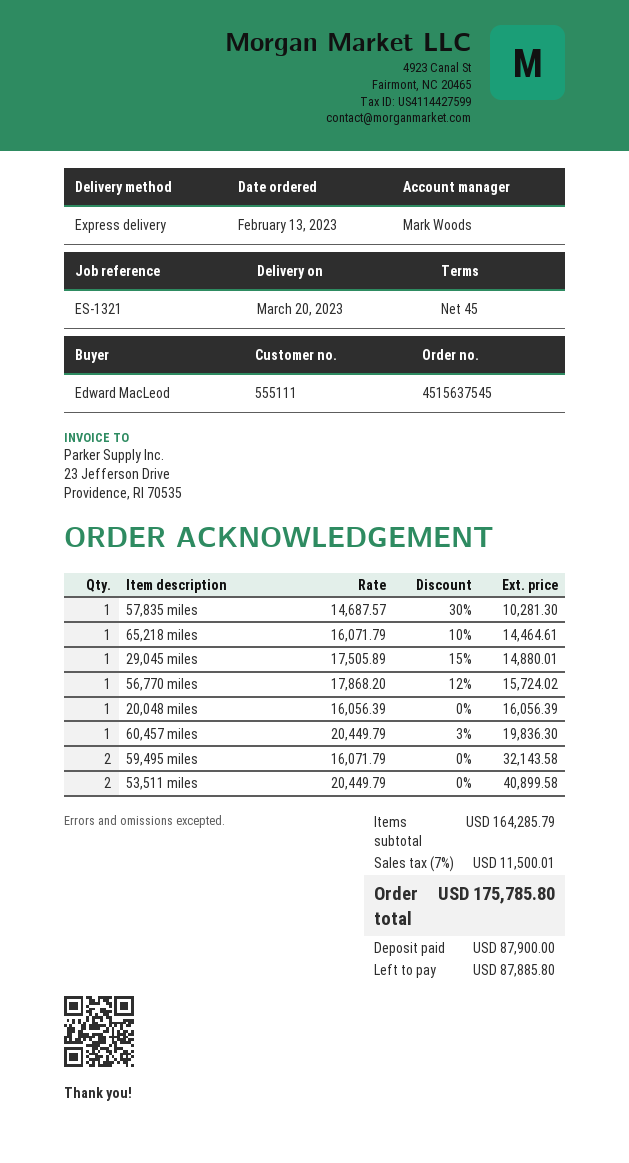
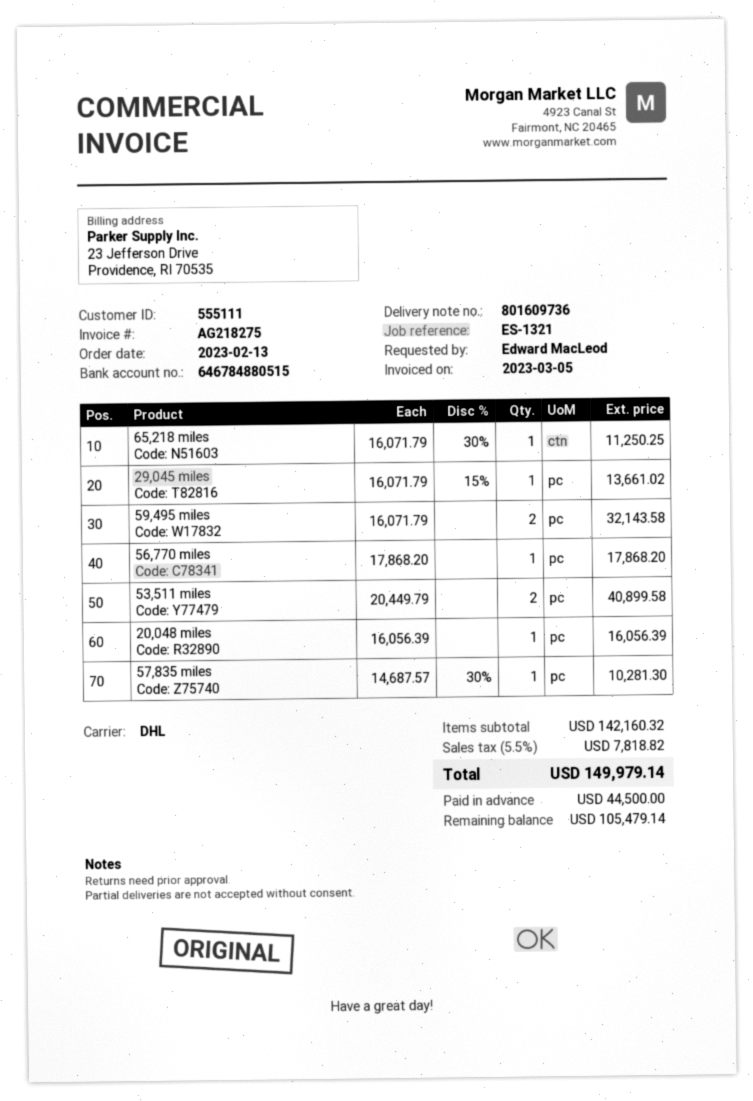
shipping method: express -> DHL
65,218 miles: 1 x 16071.79 - 10% = 14464.61 -> 1 x 16071.79 - 30% = 11250.25
29,045 miles: 1 x 17505.89 - 15% = 14880.01 -> 1 x 16071.79 - 15% = 13661.02
56,770 miles: 1 x 17868.20 - 12% = 15724.02 -> 1 x 17868.20 = 17868.20
60,457 miles: 1 x 20449.79 - 3% = 19836.30 -> none
subtotal: 164285.79 -> 142160.32
tax: 7% = 11500.01 -> 5.5% = 7818.82
total: 175785.80 -> 149979.14
deposit: 87900.00 -> 44500.00
balance: 87885.80 -> 105479.14

